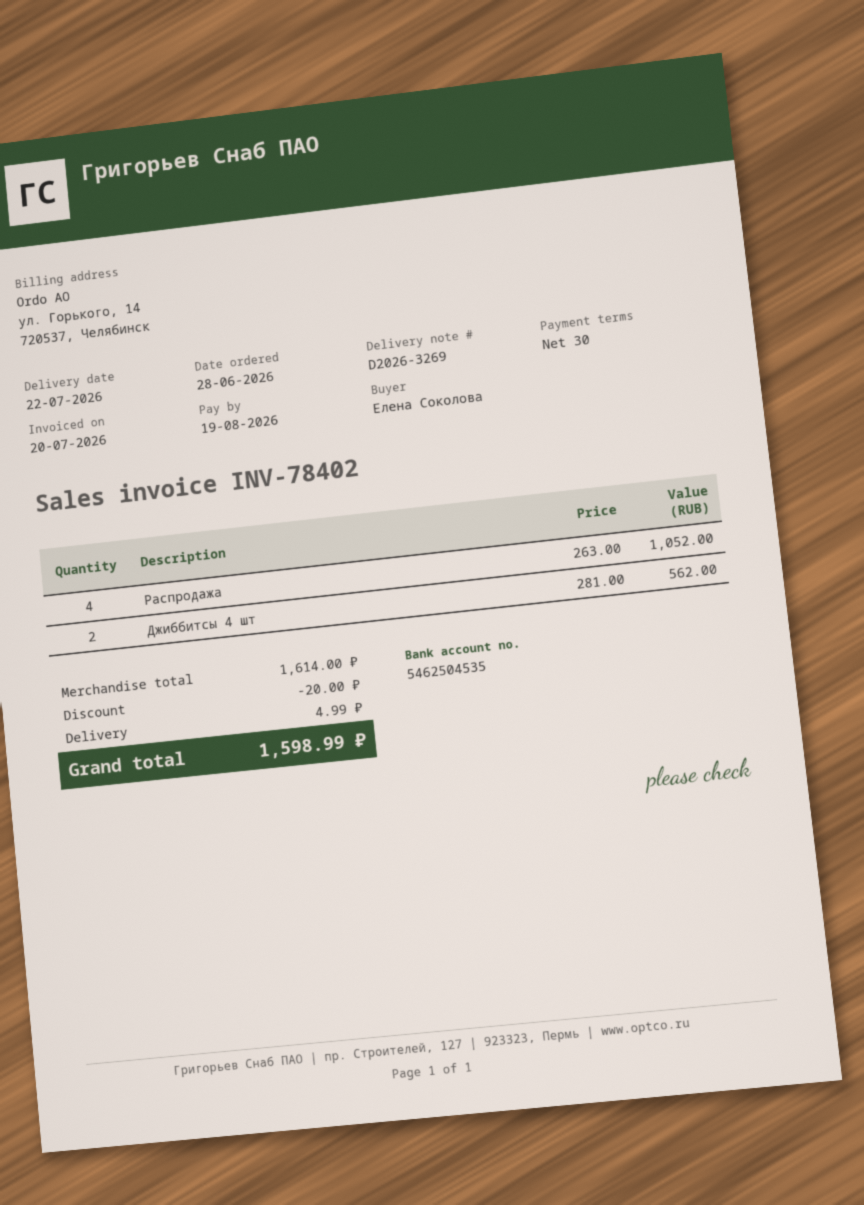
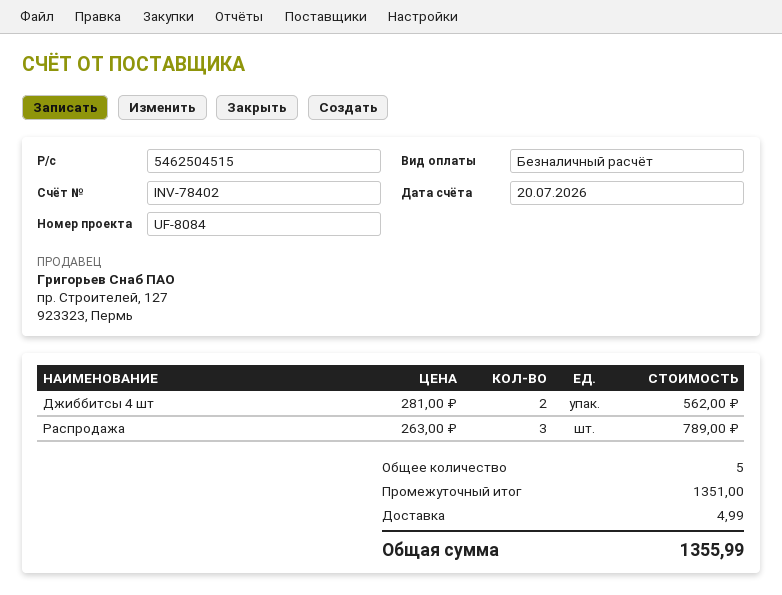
bank account: 5462504535 -> 5462504515
Распродажа: 4 x 263.00 = 1052.00 -> 3 x 263.00 = 789.00
subtotal: 1614.00 -> 1351.00
discount: 20.00 -> none
total: 1598.99 -> 1355.99

